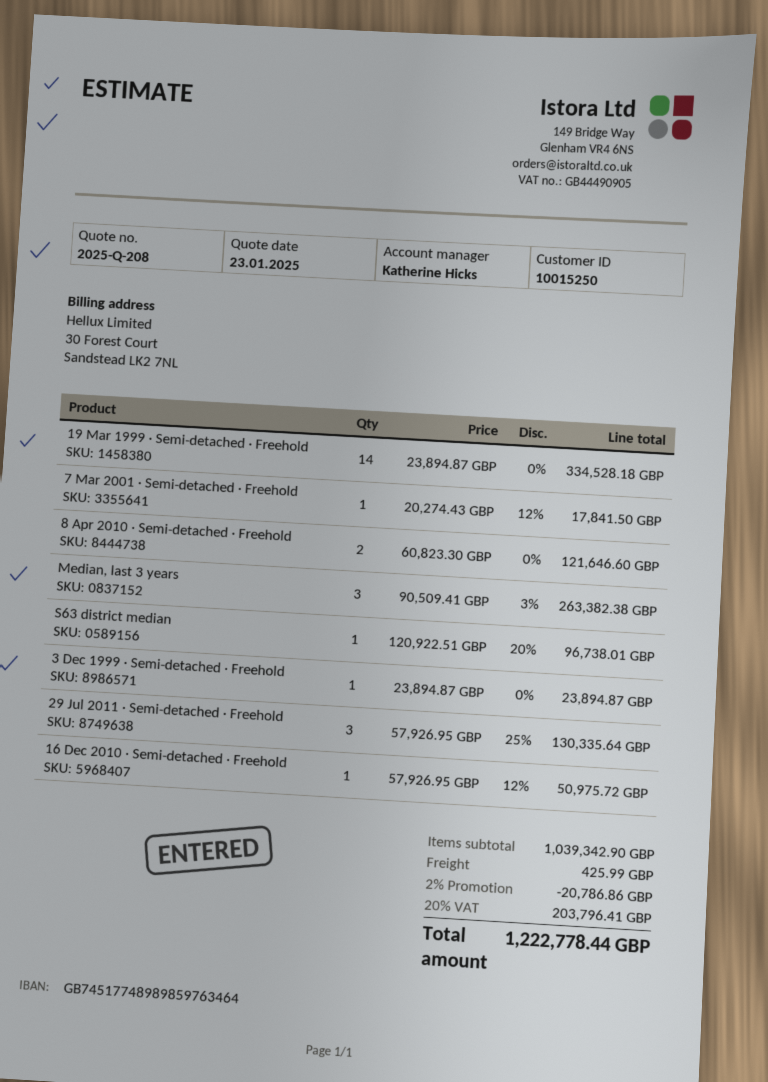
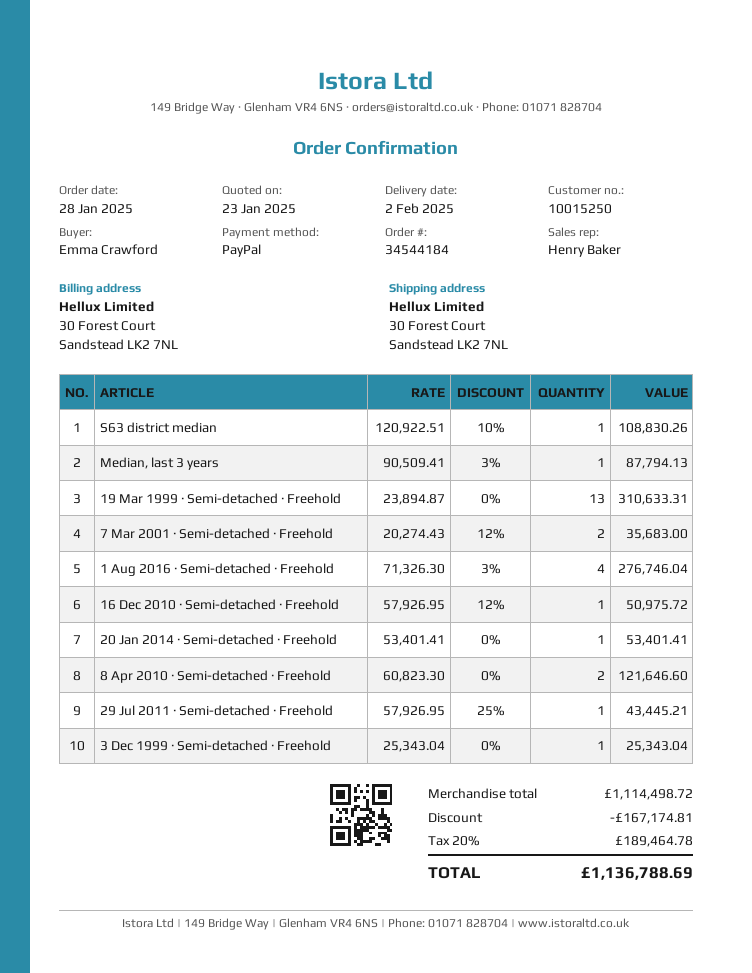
sales rep: Katherine Hicks -> Henry Baker
19 Mar 1999 · Semi-detached · Freehold: 14 x 23894.87 = 334528.18 -> 13 x 23894.87 = 310633.31
7 Mar 2001 · Semi-detached · Freehold: 1 x 20274.43 - 12% = 17841.50 -> 2 x 20274.43 - 12% = 35683.00
Median, last 3 years: 3 x 90509.41 - 3% = 263382.38 -> 1 x 90509.41 - 3% = 87794.13
S63 district median: 1 x 120922.51 - 20% = 96738.01 -> 1 x 120922.51 - 10% = 108830.26
3 Dec 1999 · Semi-detached · Freehold: 1 x 23894.87 = 23894.87 -> 1 x 25343.04 = 25343.04
29 Jul 2011 · Semi-detached · Freehold: 3 x 57926.95 - 25% = 130335.64 -> 1 x 57926.95 - 25% = 43445.21
1 Aug 2016 · Semi-detached · Freehold: none -> 4 x 71326.30 - 3% = 276746.04
20 Jan 2014 · Semi-detached · Freehold: none -> 1 x 53401.41 = 53401.41
subtotal: 1039342.90 -> 1114498.72
discount: 20786.86 -> 167174.81
shipping: 425.99 -> none
tax: 20% = 203796.41 -> 20% = 189464.78
total: 1222778.44 -> 1136788.69

